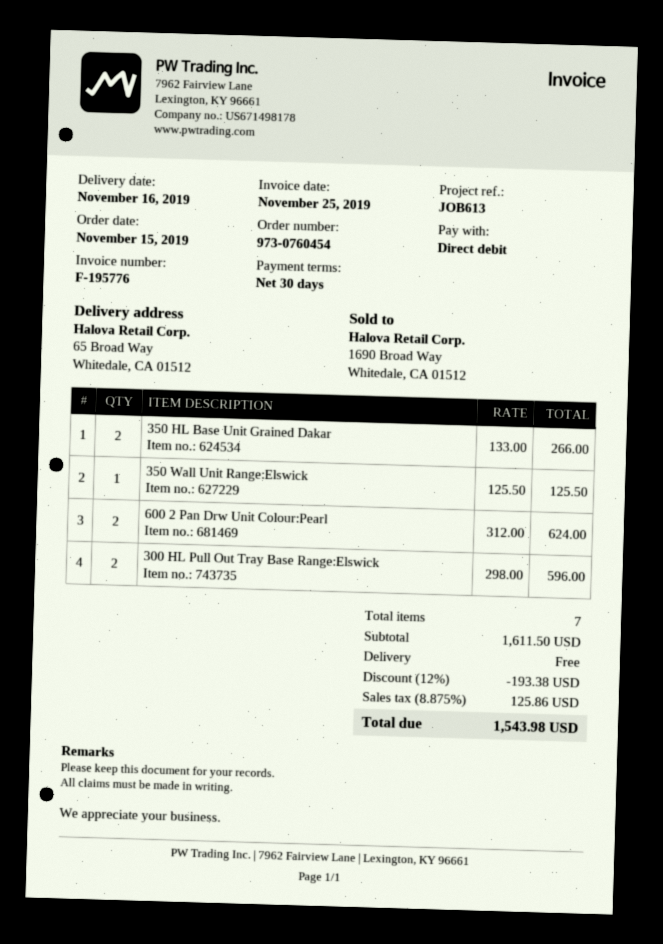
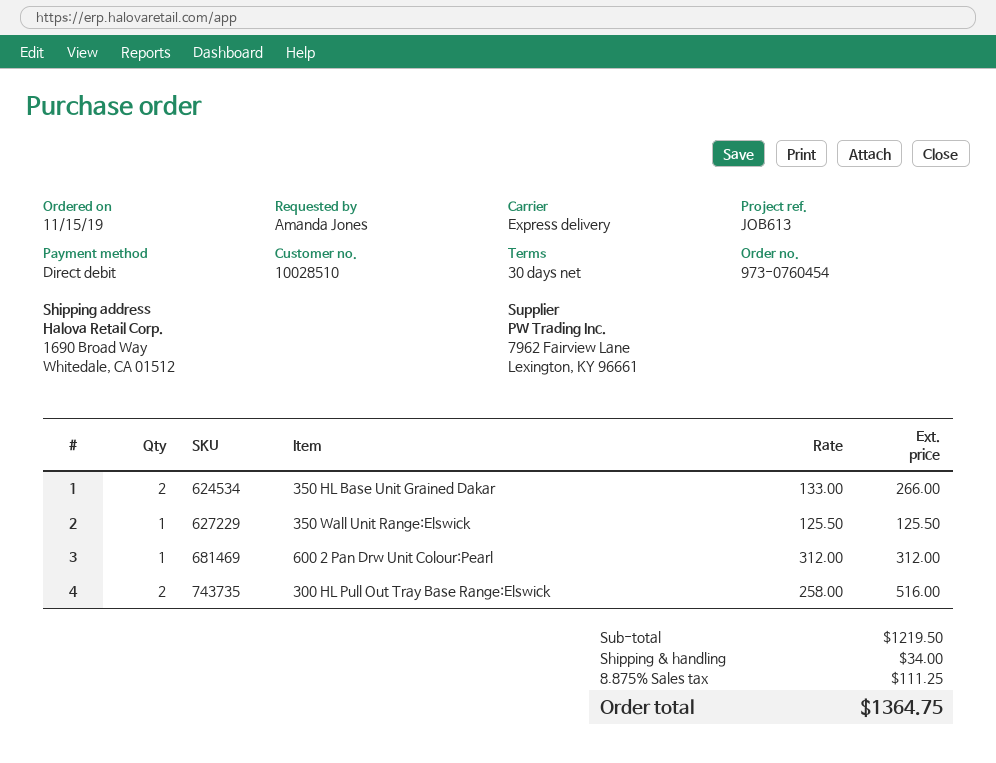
ship to: 65 Broad Way, Whitedale, CA 01512 -> 1690 Broad Way, Whitedale, CA 01512
600 2 Pan Drw Unit Colour:Pearl: 2 x 312.00 = 624.00 -> 1 x 312.00 = 312.00
300 HL Pull Out Tray Base Range:Elswick: 2 x 298.00 = 596.00 -> 2 x 258.00 = 516.00
subtotal: 1611.50 -> 1219.50
discount: 12% = 193.38 -> none
shipping: 0.00 -> 34.00
tax: 8.875% = 125.86 -> 8.875% = 111.25
total: 1543.98 -> 1364.75

